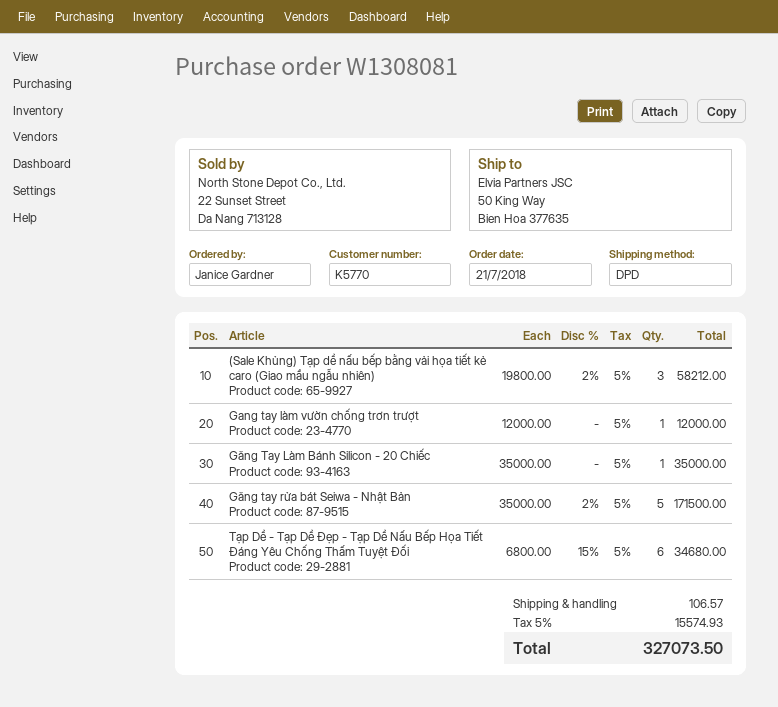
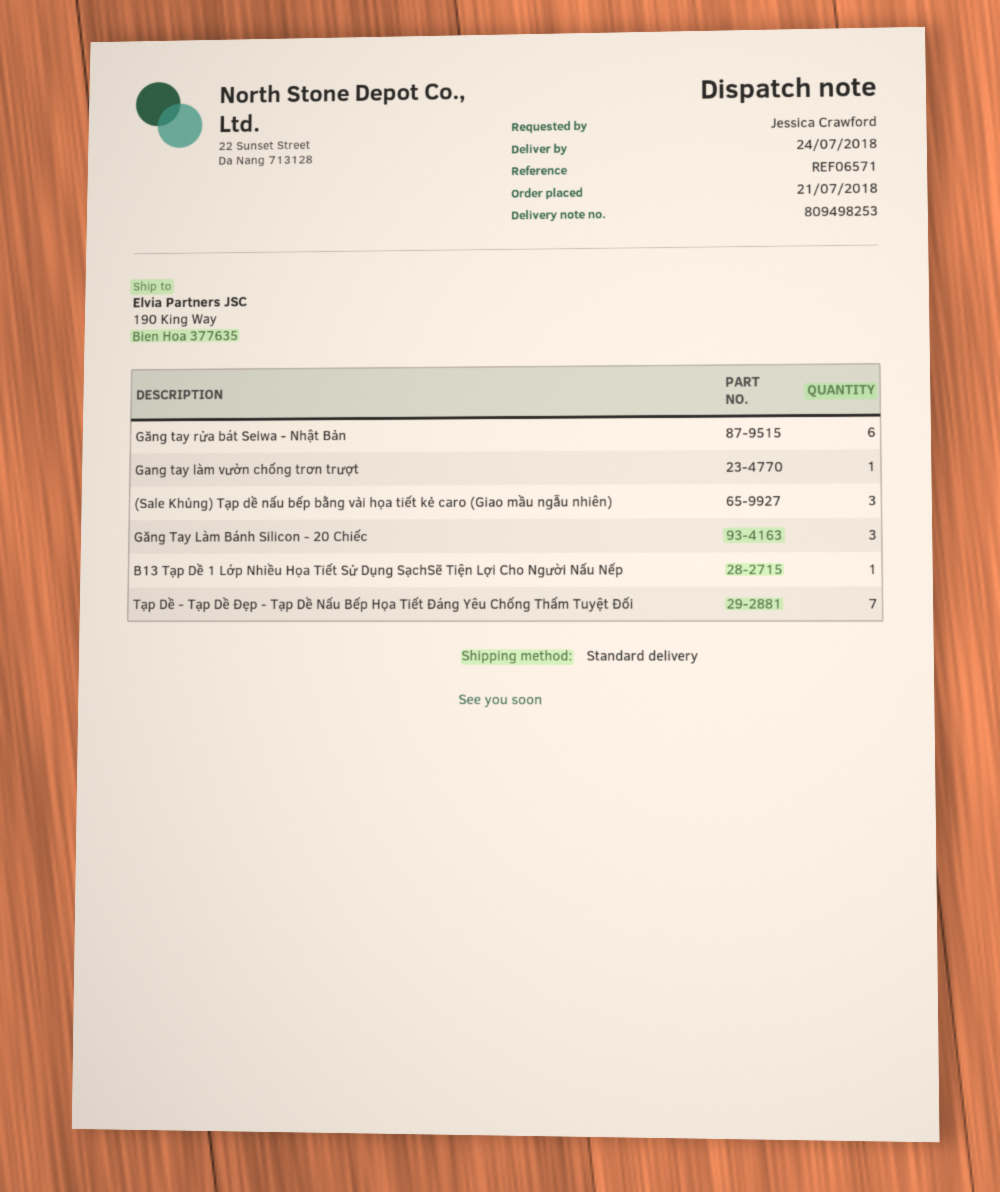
ordered by: Janice Gardner -> Jessica Crawford
shipping method: DPD -> standard
ship to: 50 King Way, Bien Hoa 377635 -> 190 King Way, Bien Hoa 377635
Găng Tay Làm Bánh Silicon - 20 Chiếc: 1 -> 3
Găng tay rửa bát Seiwa - Nhật Bản: 5 -> 6
Tạp Dề - Tạp Dề Đẹp - Tạp Dề Nấu Bếp Họa Tiết Đáng Yêu Chống Thấm Tuyệt Đối: 6 -> 7
B13 Tạp Dề 1 Lớp Nhiều Họa Tiết Sử Dụng SạchSẽ Tiện Lợi Cho Người Nấu Nếp: none -> 1

